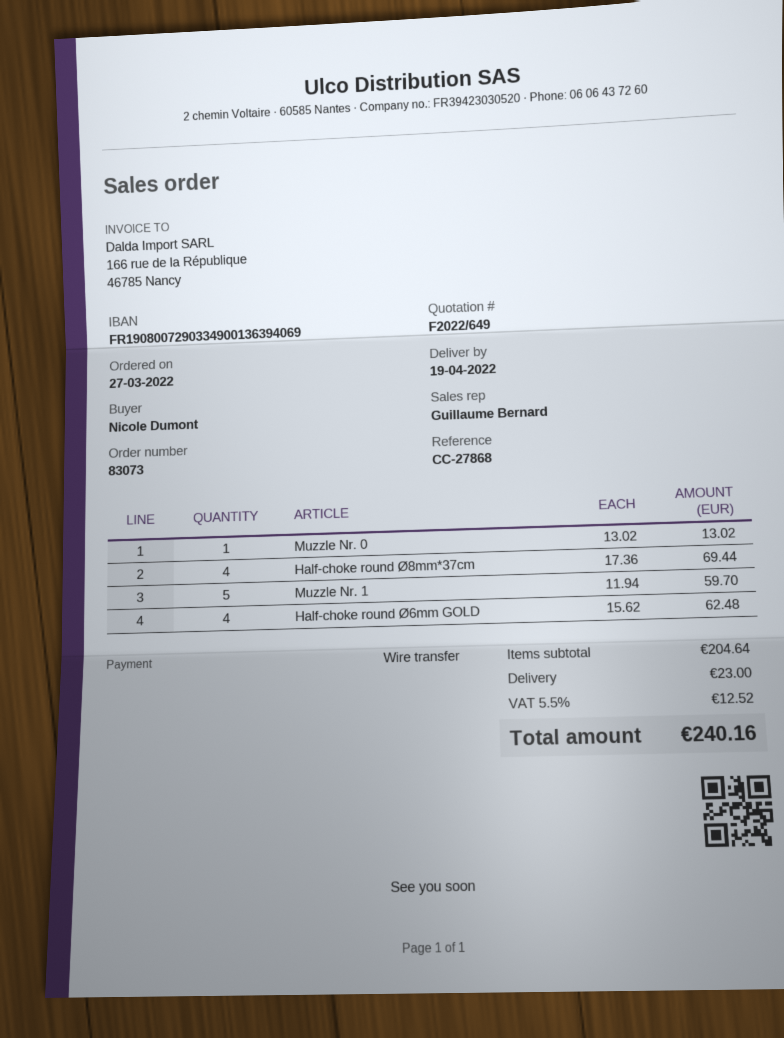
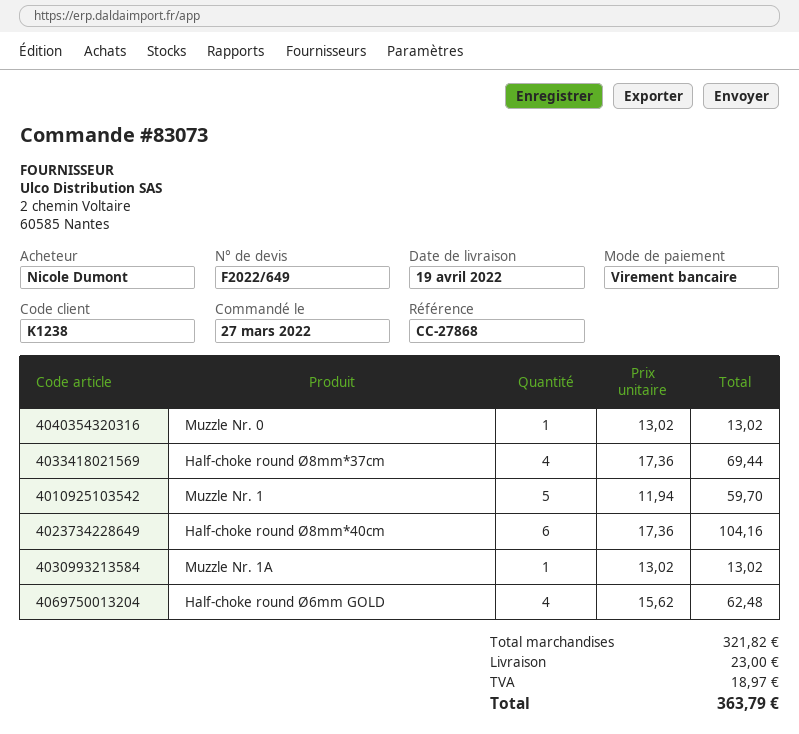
Half-choke round Ø8mm*40cm: none -> 6 x 17.36 = 104.16
Muzzle Nr. 1A: none -> 1 x 13.02 = 13.02
subtotal: 204.64 -> 321.82
tax: 12.52 -> 18.97
total: 240.16 -> 363.79

